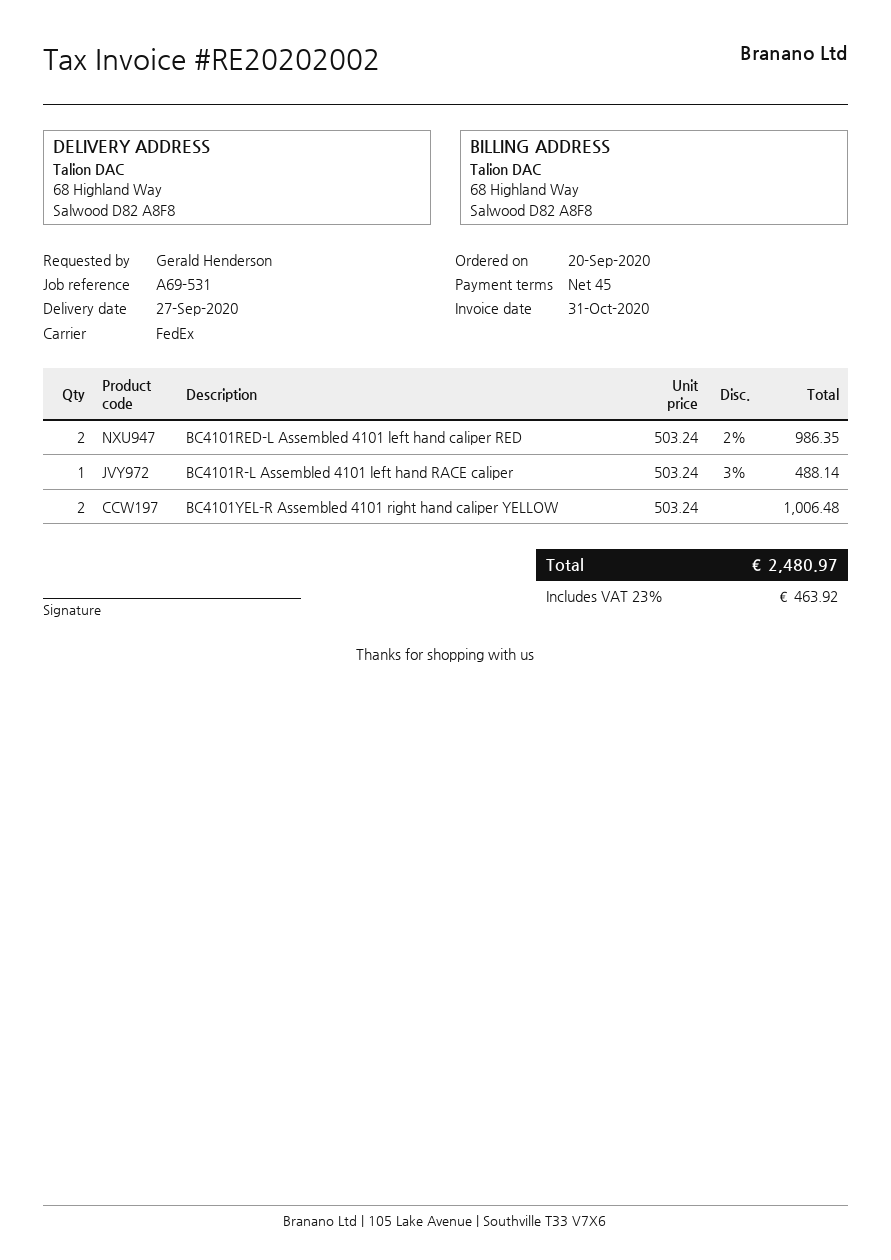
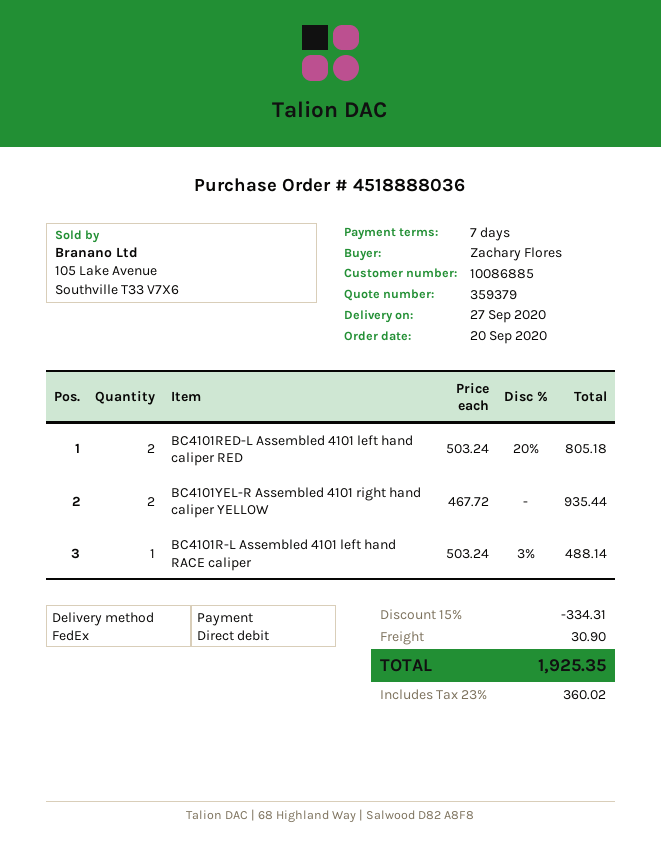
payment terms: 45 days -> 7 days
ordered by: Gerald Henderson -> Zachary Flores
BC4101RED-L Assembled 4101 left hand caliper RED: 2 x 503.24 - 2% = 986.35 -> 2 x 503.24 - 20% = 805.18
BC4101YEL-R Assembled 4101 right hand caliper YELLOW: 2 x 503.24 = 1006.48 -> 2 x 467.72 = 935.44
discount: none -> 15% = 334.31
shipping: none -> 30.90
tax: 23% = 463.92 -> 23% = 360.02
total: 2480.97 -> 1925.35

